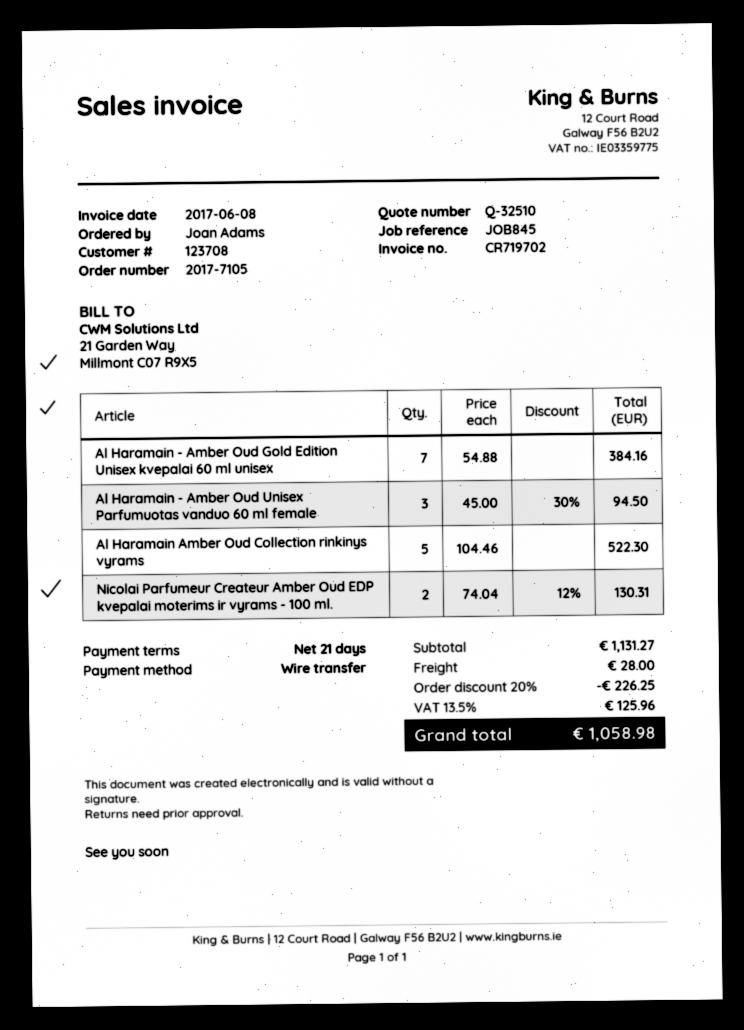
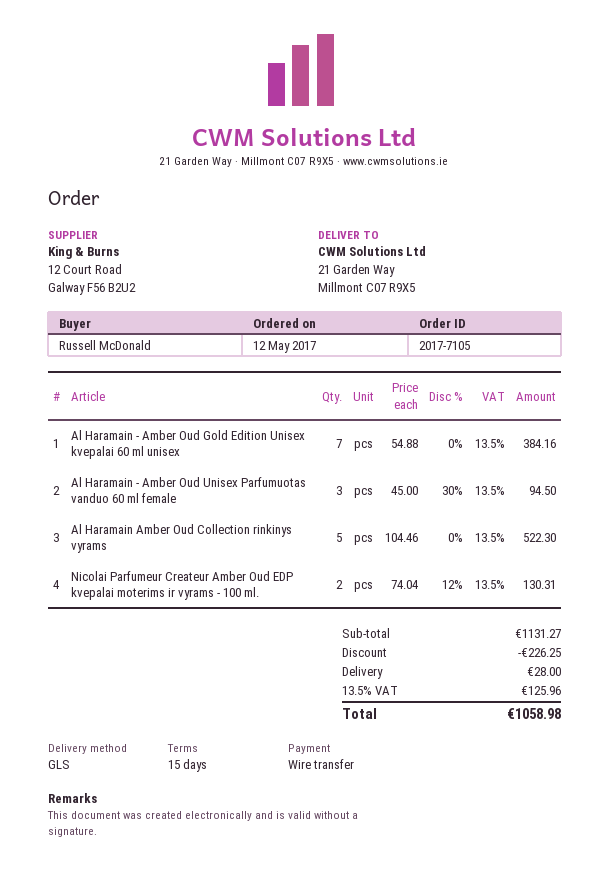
payment terms: 21 days -> 15 days
ordered by: Joan Adams -> Russell McDonald

